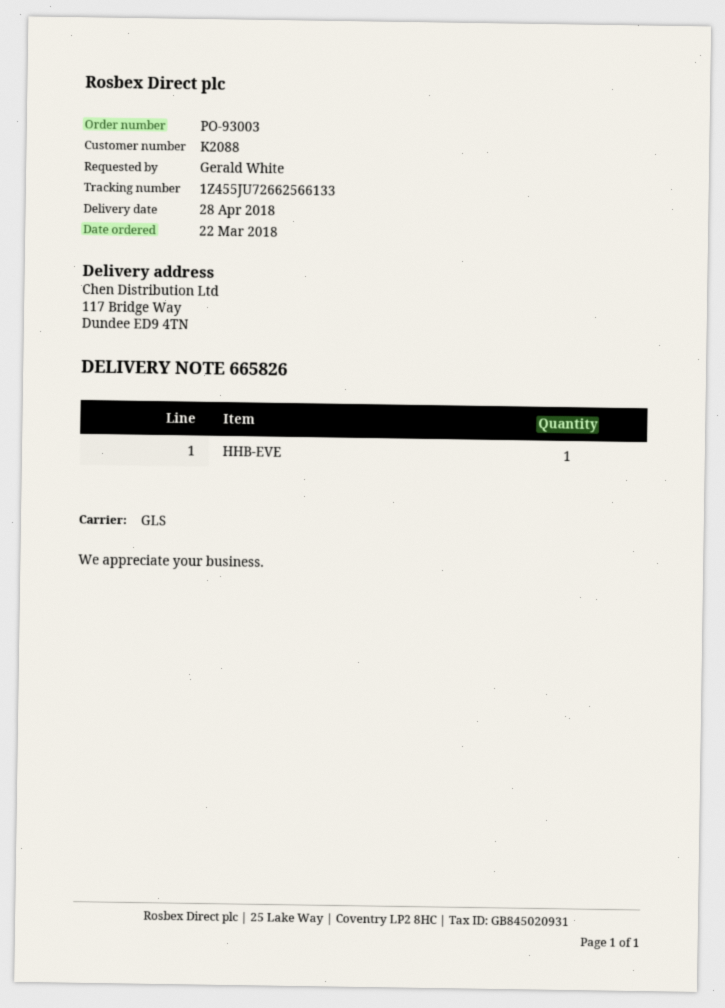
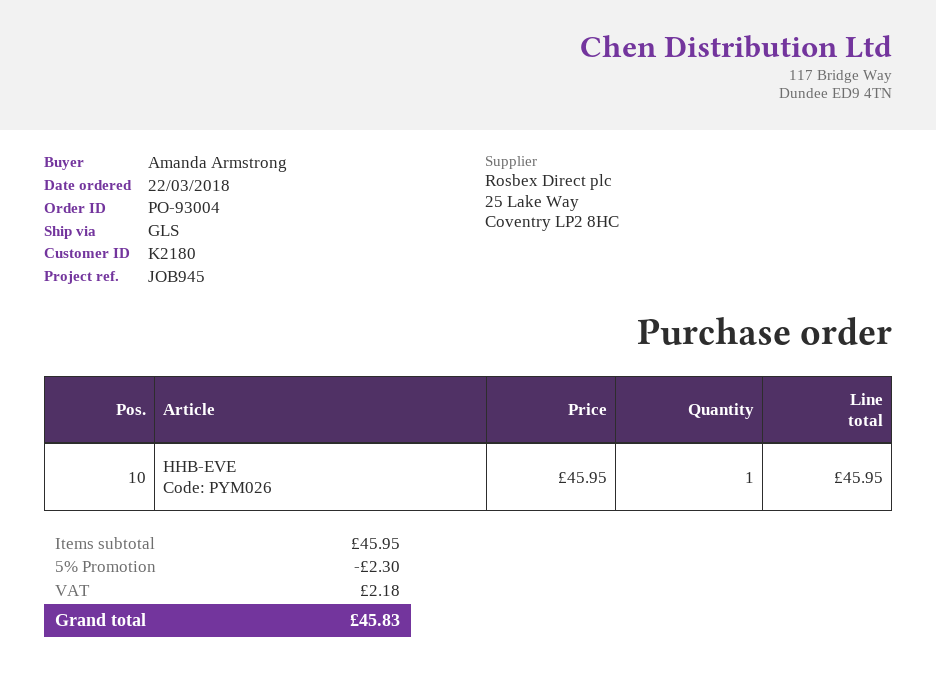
order number: PO-93003 -> PO-93004
customer number: K2088 -> K2180
ordered by: Gerald White -> Amanda Armstrong

